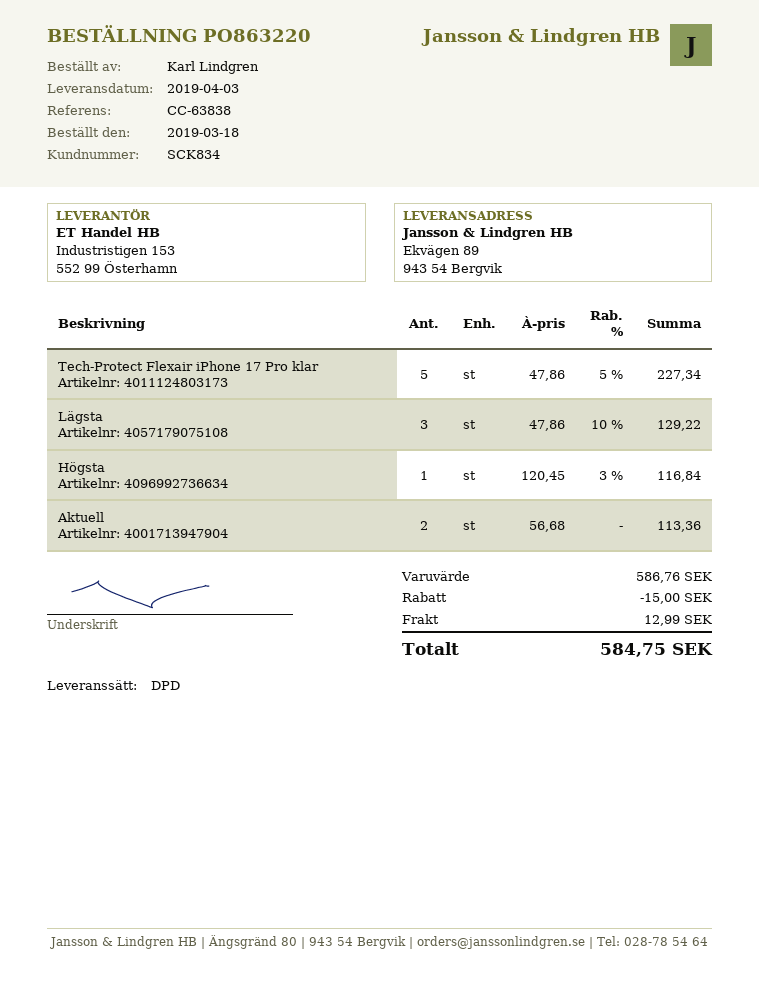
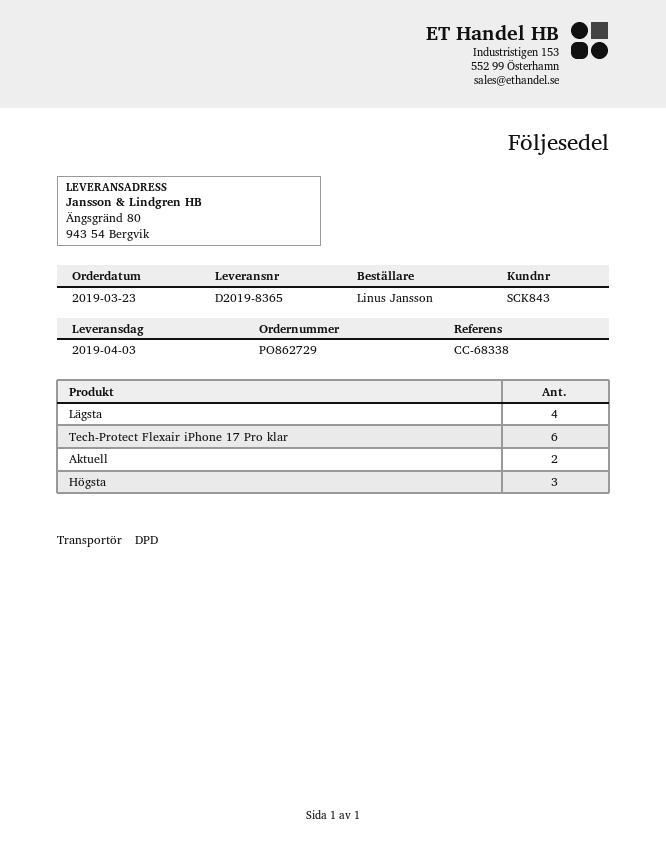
order number: PO863220 -> PO862729
order date: 2019-03-18 -> 2019-03-23
customer number: SCK834 -> SCK843
reference: CC-63838 -> CC-68338
ordered by: Karl Lindgren -> Linus Jansson
ship to: Ekvägen 89, 943 54 Bergvik -> Ängsgränd 80, 943 54 Bergvik
Tech-Protect Flexair iPhone 17 Pro klar: 5 -> 6
Lägsta: 3 -> 4
Högsta: 1 -> 3

